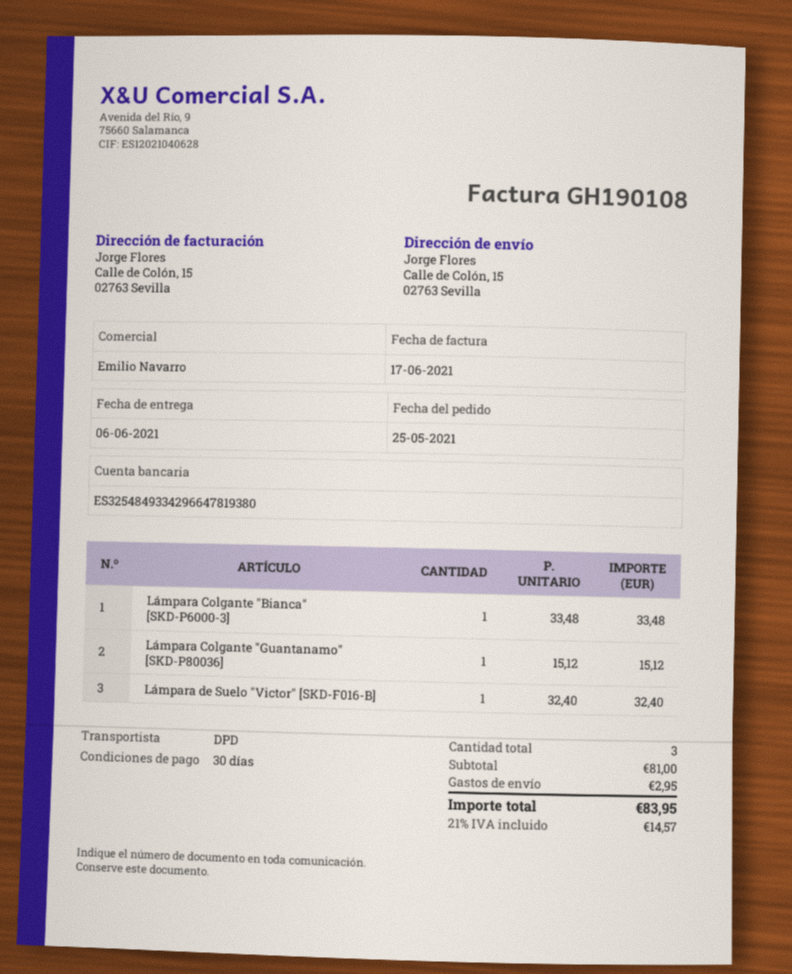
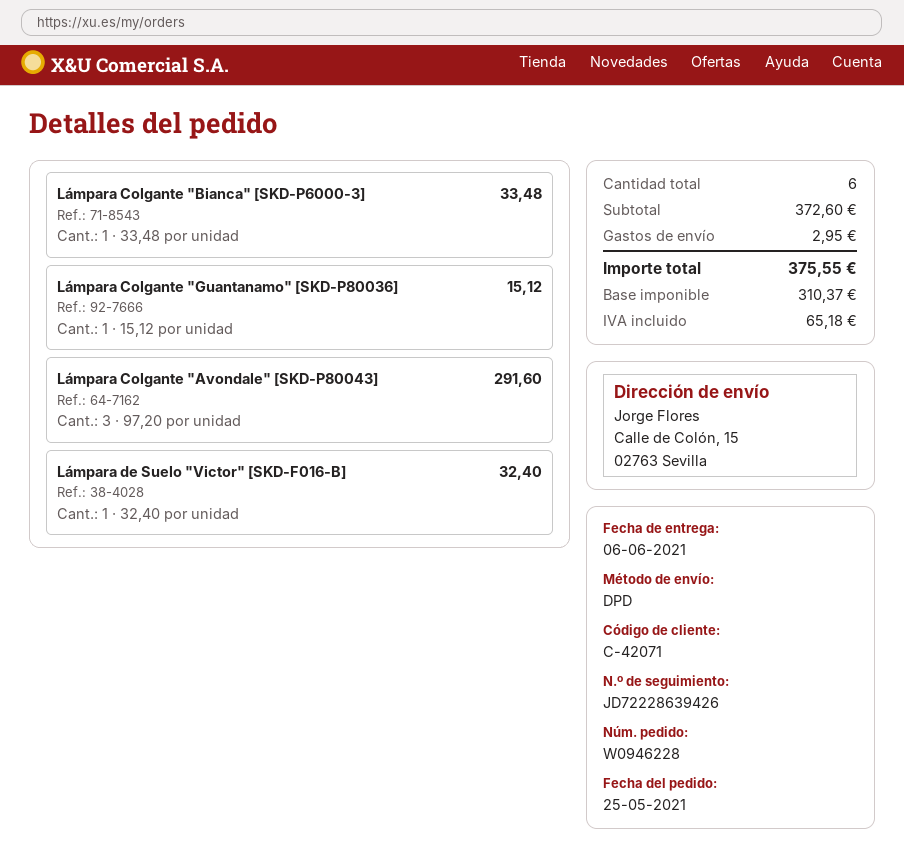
Lámpara Colgante "Avondale" [SKD-P80043]: none -> 3 x 97.20 = 291.60
total quantity: 3 -> 6
subtotal: 81.00 -> 372.60
tax: 14.57 -> 65.18
total: 83.95 -> 375.55

